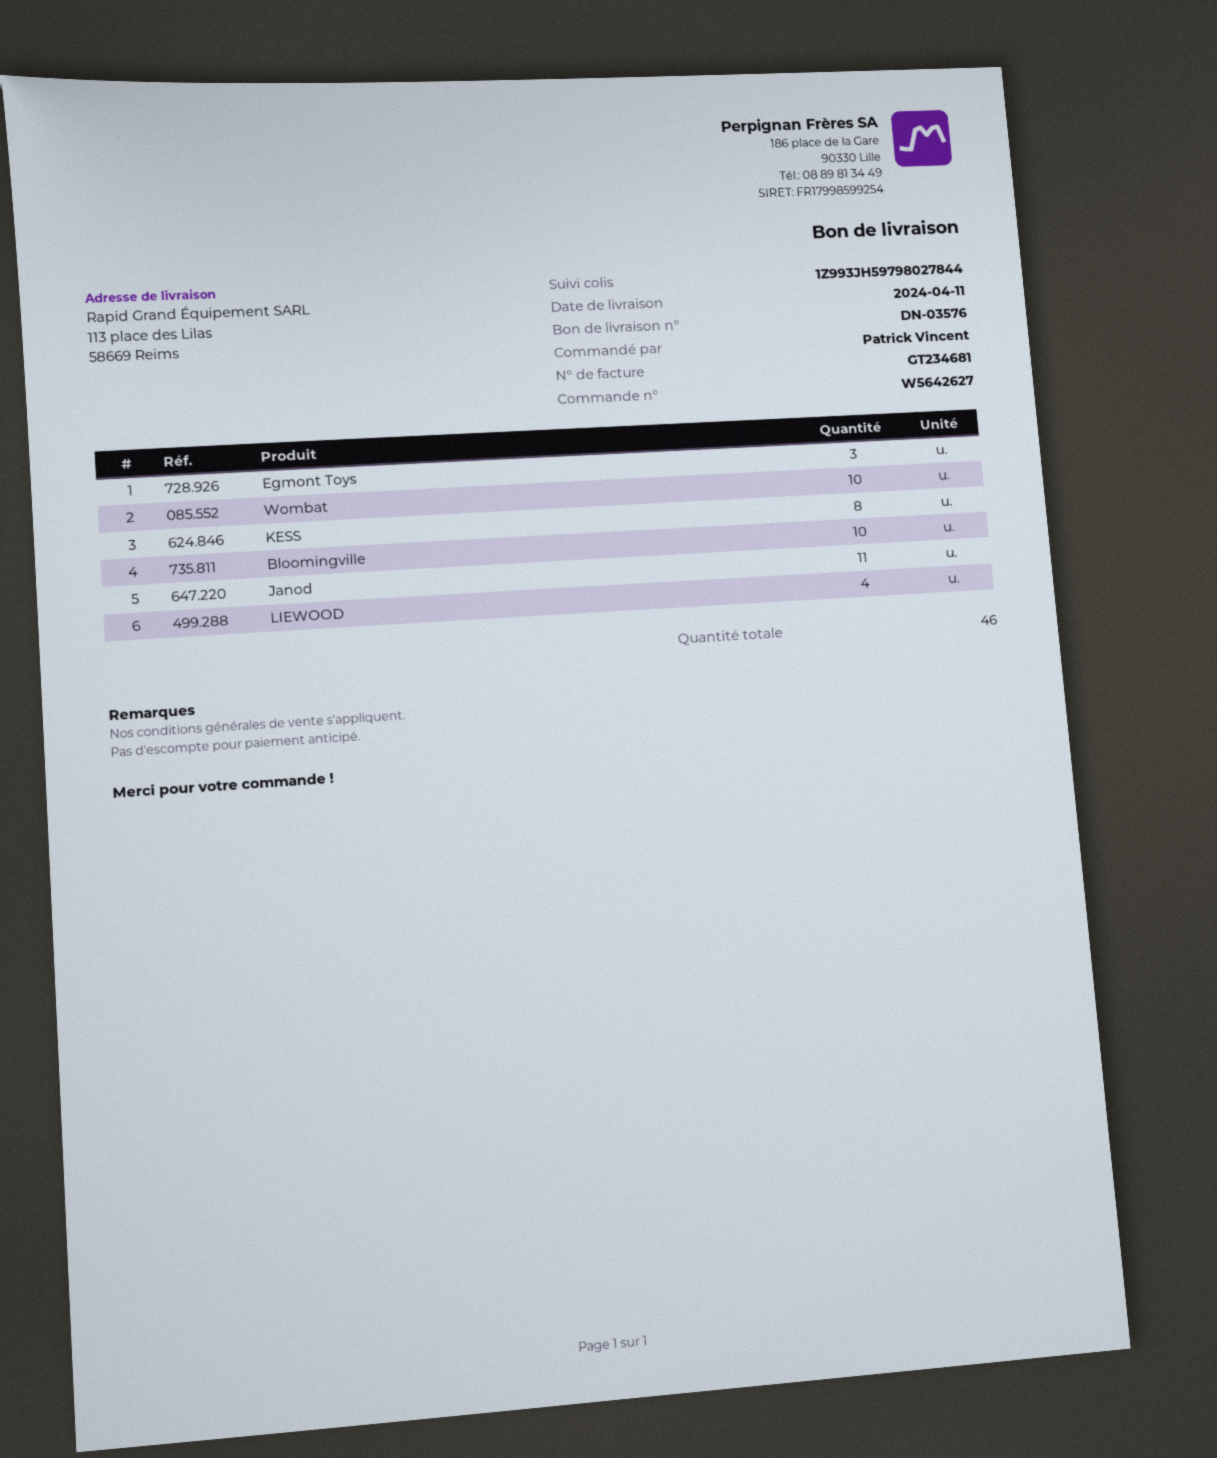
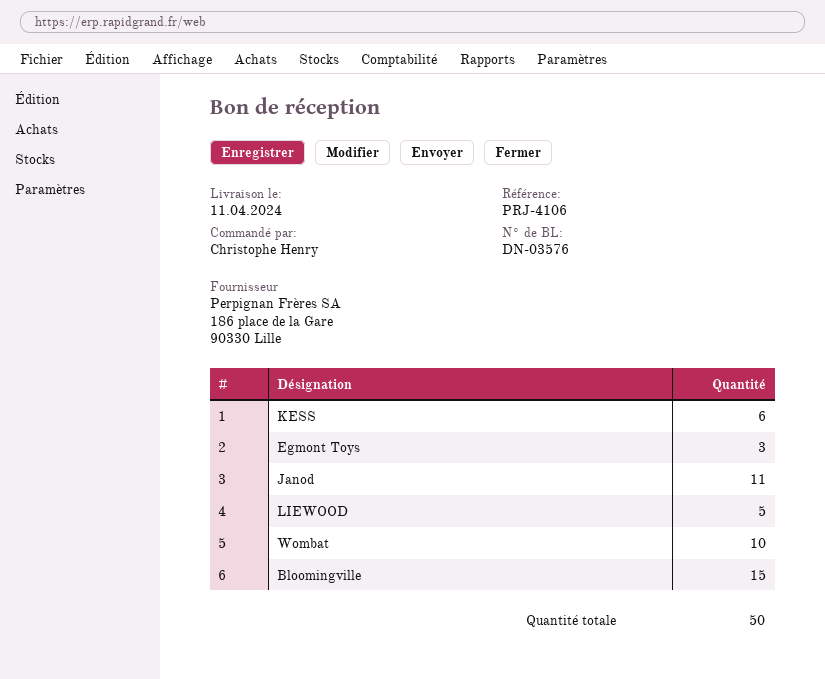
ordered by: Patrick Vincent -> Christophe Henry
KESS: 8 -> 6
Bloomingville: 10 -> 15
LIEWOOD: 4 -> 5
total quantity: 46 -> 50

